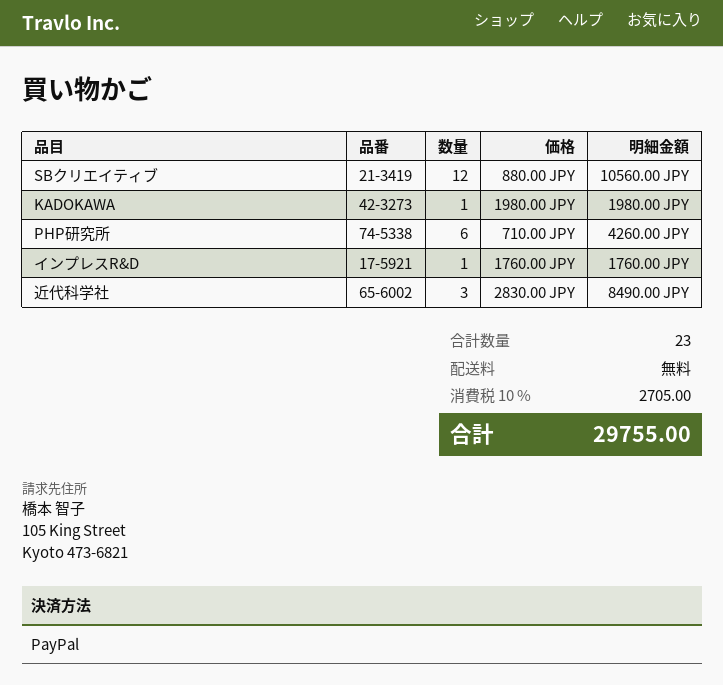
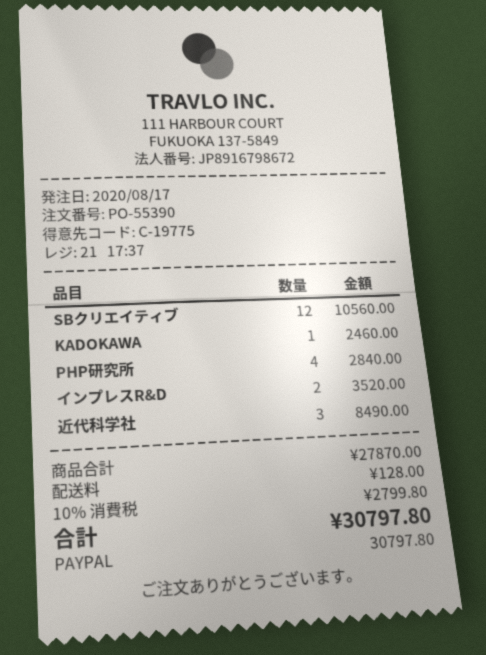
KADOKAWA: 1 for 1980.00 -> 1 for 2460.00
PHP研究所: 6 for 4260.00 -> 4 for 2840.00
インプレスR&D: 1 for 1760.00 -> 2 for 3520.00
shipping: 0.00 -> 128.00
tax: 10% = 2705.00 -> 10% = 2799.80
total: 29755.00 -> 30797.80

